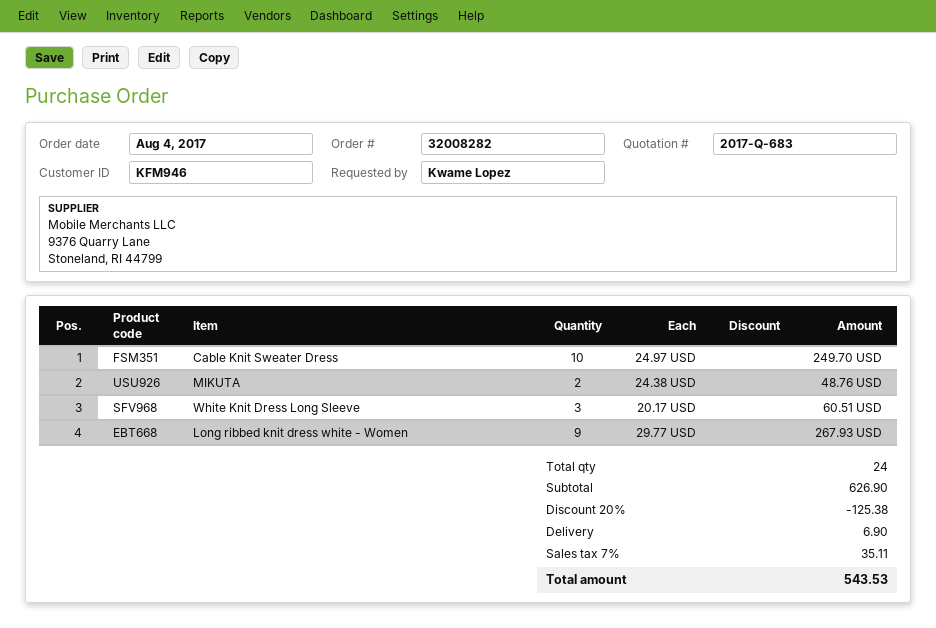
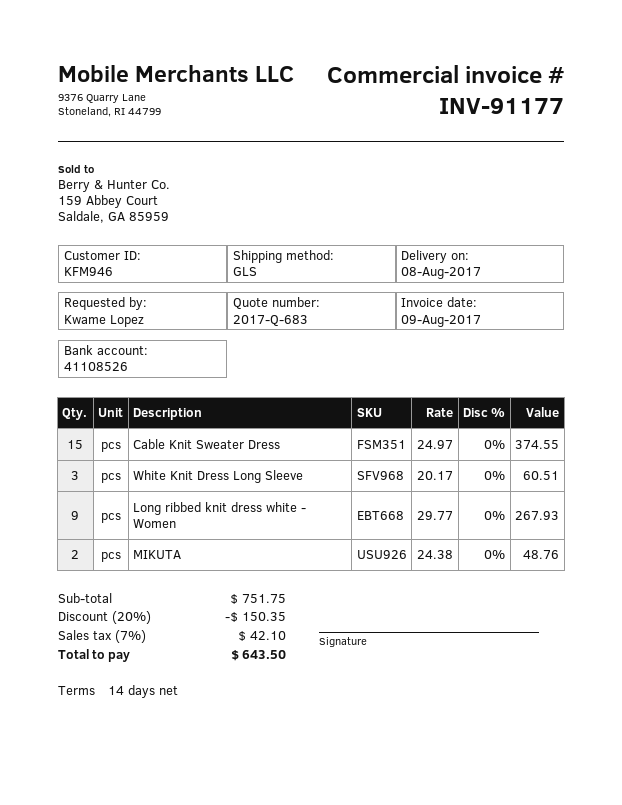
Cable Knit Sweater Dress: 10 x 24.97 = 249.70 -> 15 x 24.97 = 374.55
subtotal: 626.90 -> 751.75
discount: 20% = 125.38 -> 20% = 150.35
shipping: 6.90 -> none
tax: 7% = 35.11 -> 7% = 42.10
total: 543.53 -> 643.50

